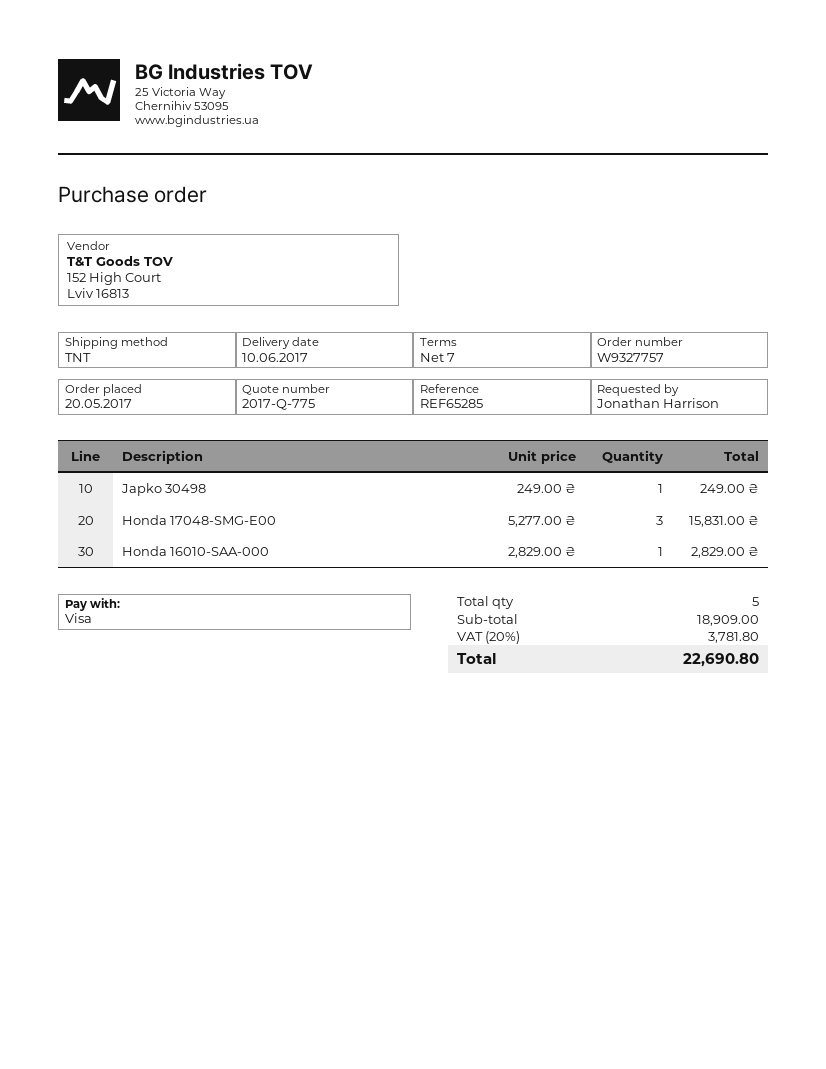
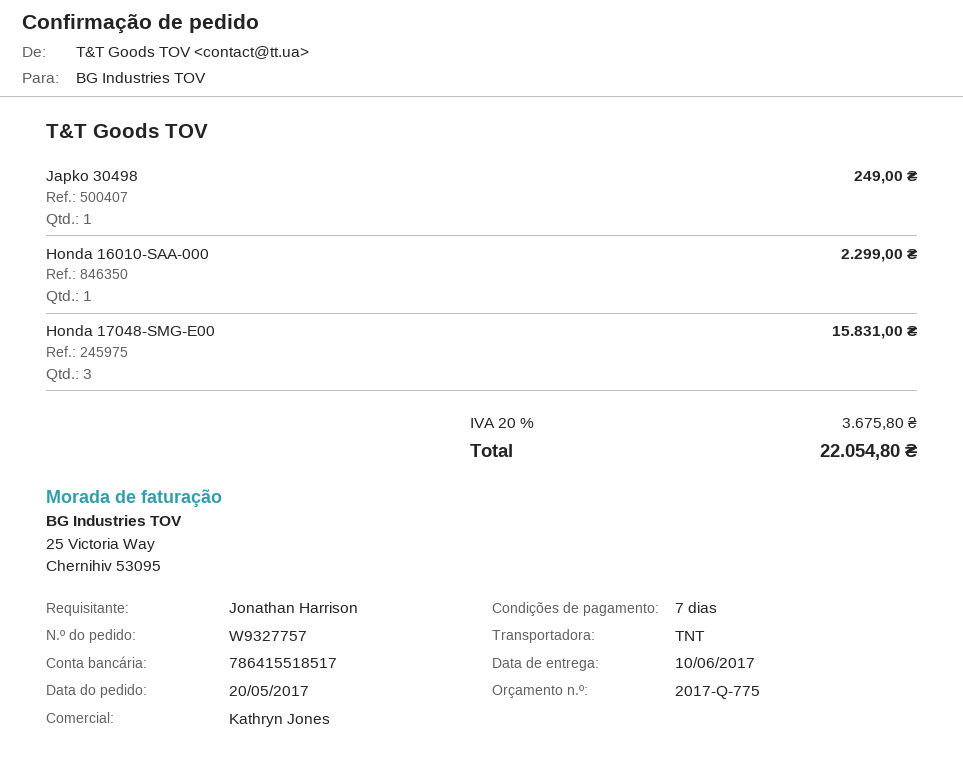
Honda 16010-SAA-000: 1 for 2829.00 -> 1 for 2299.00
tax: 20% = 3781.80 -> 20% = 3675.80
total: 22690.80 -> 22054.80

